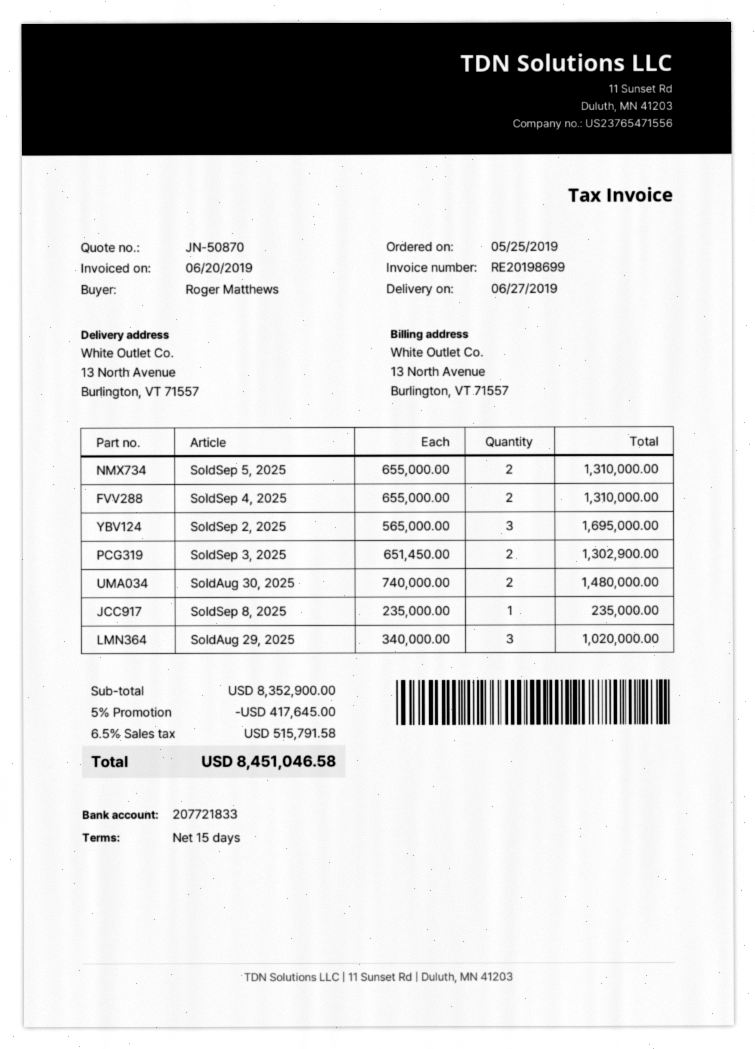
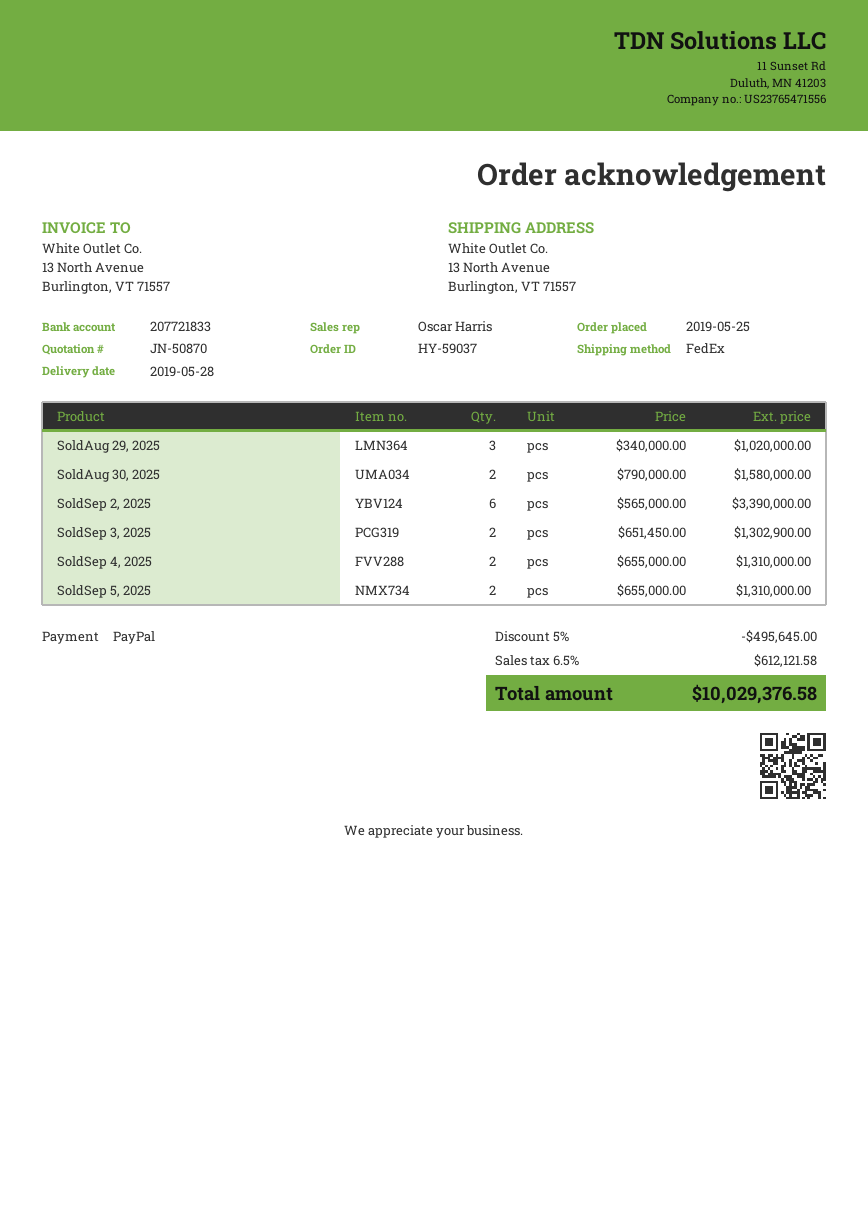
delivery date: 2019-06-27 -> 2019-05-28
SoldSep 2, 2025: 3 x 565000.00 = 1695000.00 -> 6 x 565000.00 = 3390000.00
SoldAug 30, 2025: 2 x 740000.00 = 1480000.00 -> 2 x 790000.00 = 1580000.00
SoldSep 8, 2025: 1 x 235000.00 = 235000.00 -> none
discount: 5% = 417645.00 -> 5% = 495645.00
tax: 6.5% = 515791.58 -> 6.5% = 612121.58
total: 8451046.58 -> 10029376.58

